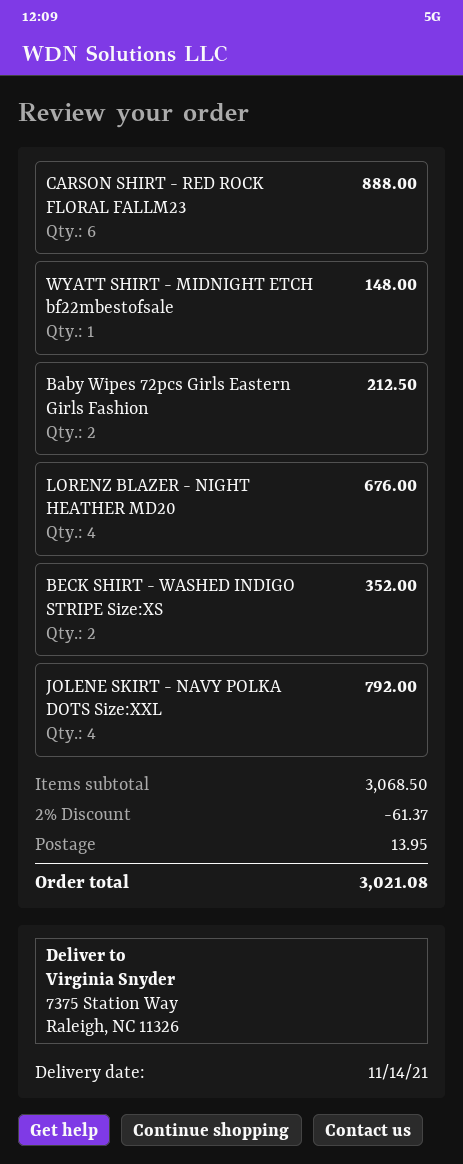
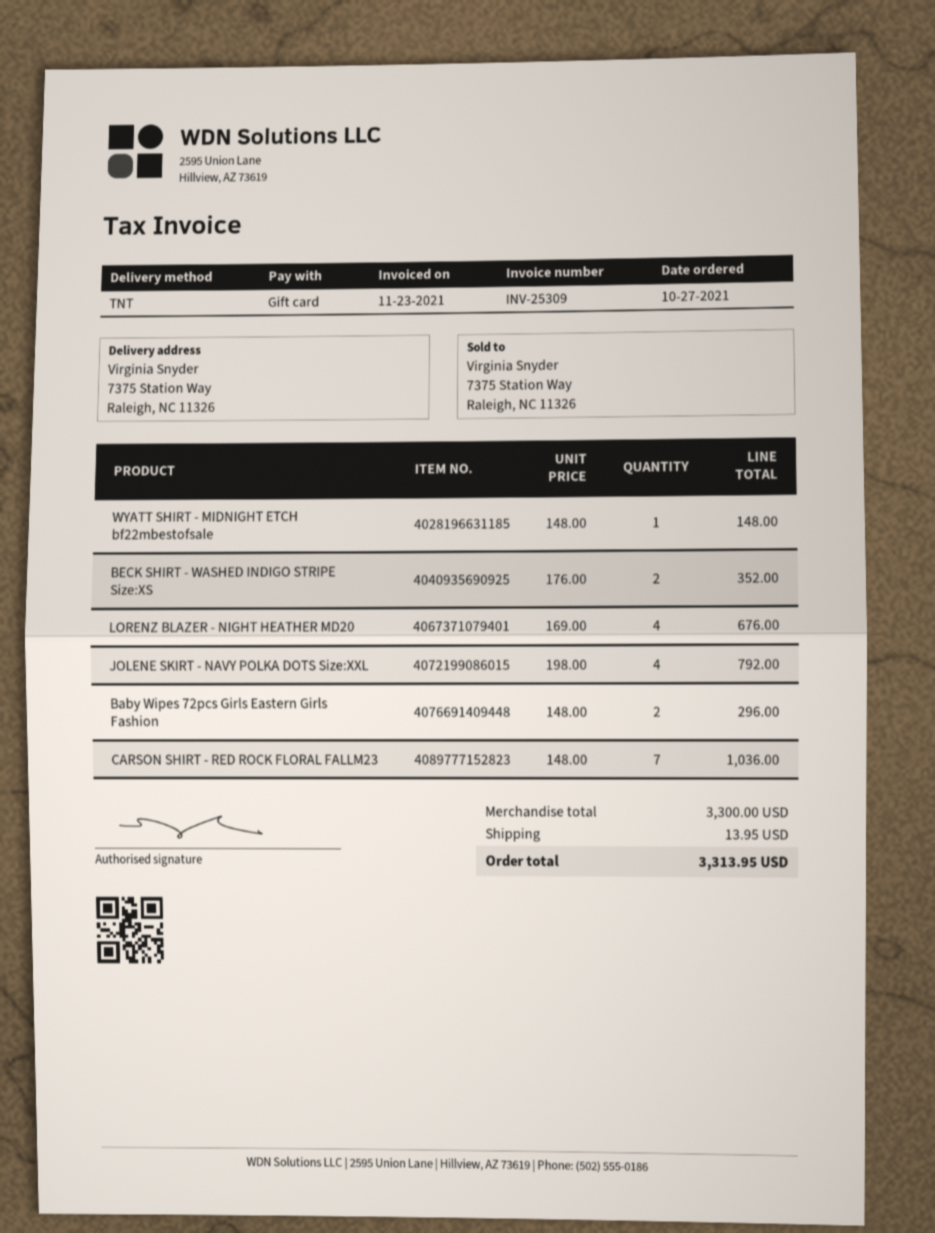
CARSON SHIRT - RED ROCK FLORAL FALLM23: 6 for 888.00 -> 7 for 1036.00
Baby Wipes 72pcs Girls Eastern Girls Fashion: 2 for 212.50 -> 2 for 296.00
subtotal: 3068.50 -> 3300.00
discount: 2% = 61.37 -> none
total: 3021.08 -> 3313.95

